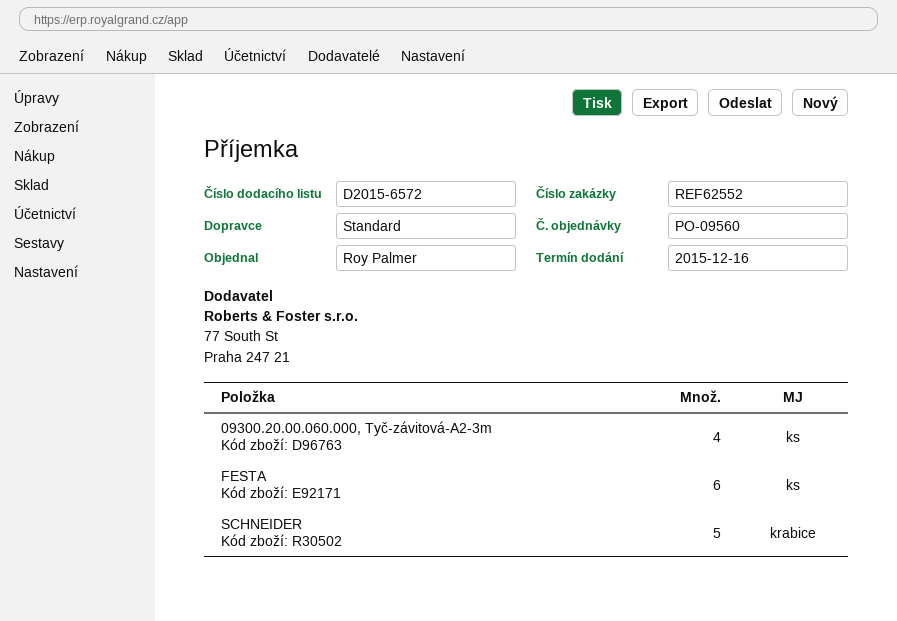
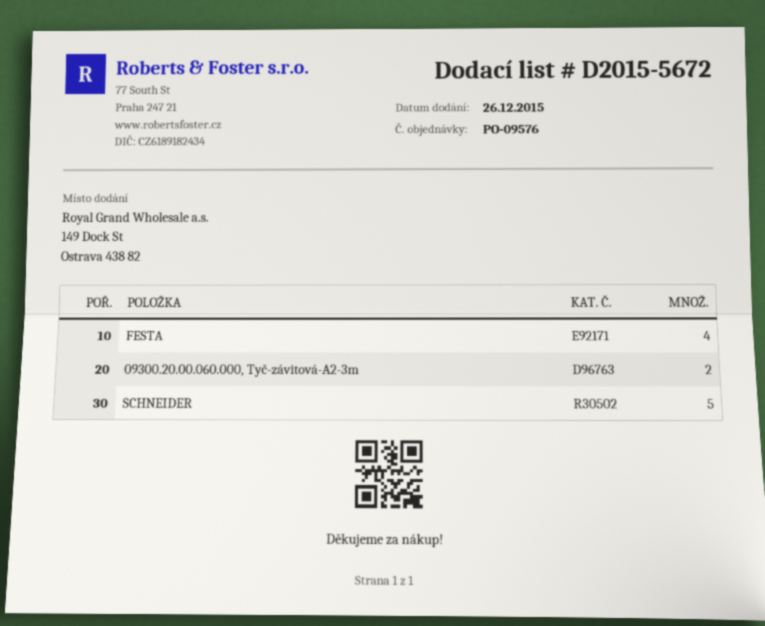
order number: PO-09560 -> PO-09576
delivery note number: D2015-6572 -> D2015-5672
delivery date: 2015-12-16 -> 2015-12-26
09300.20.00.060.000, Tyč-závitová-A2-3m: 4 -> 2
FESTA: 6 -> 4

